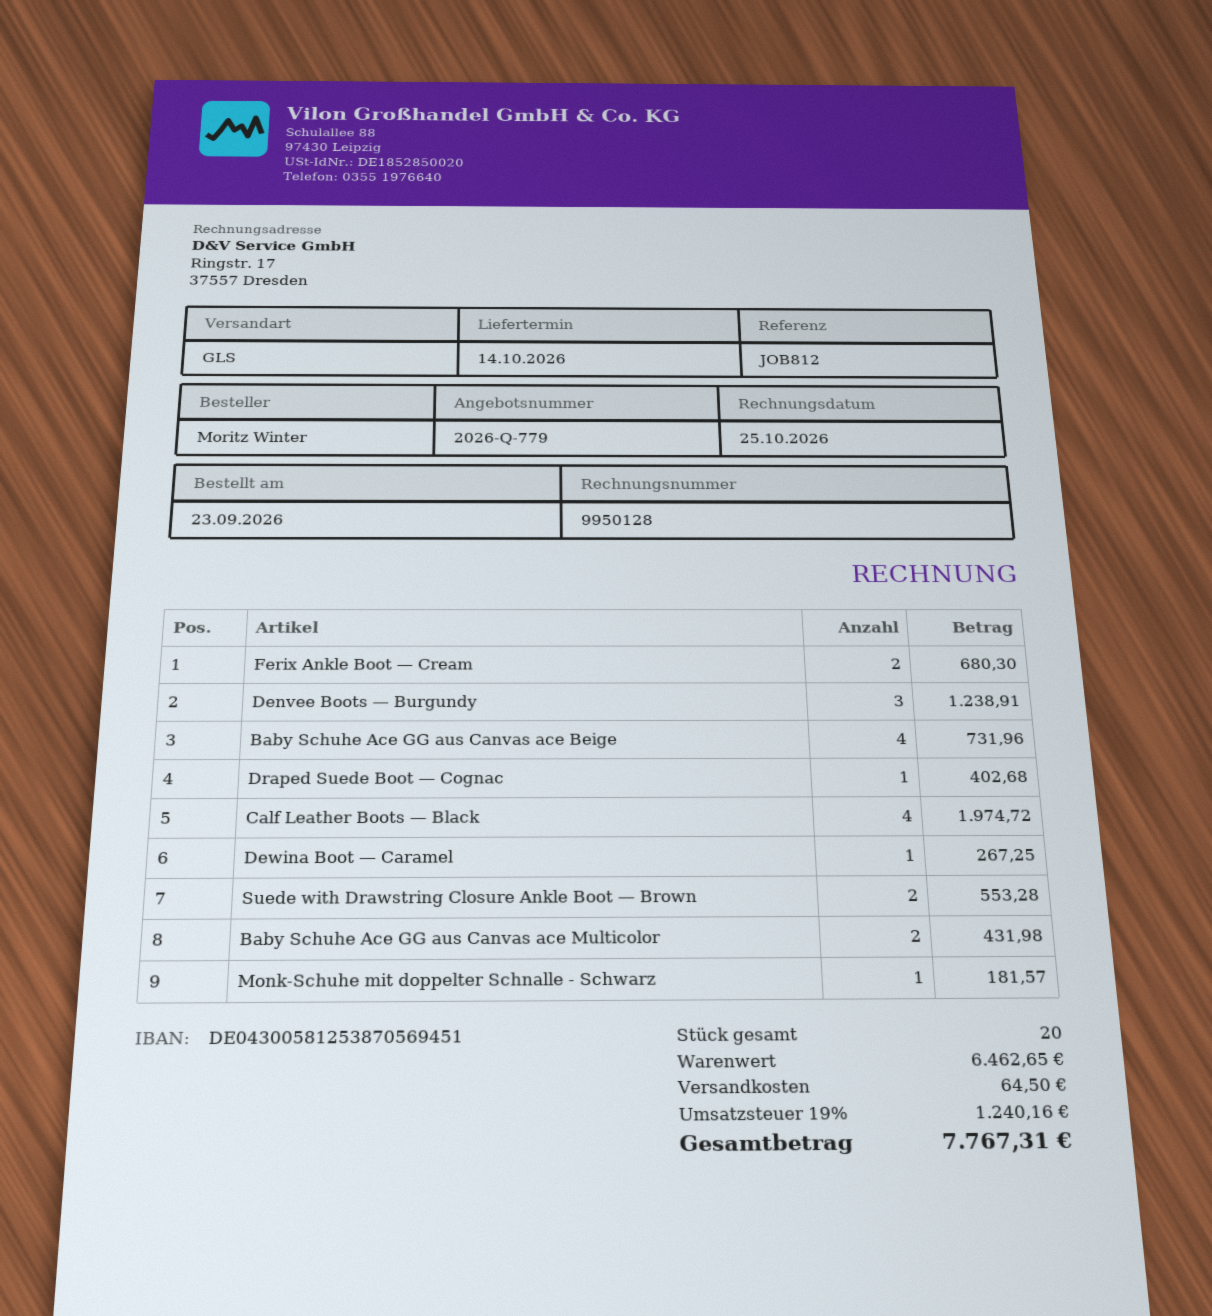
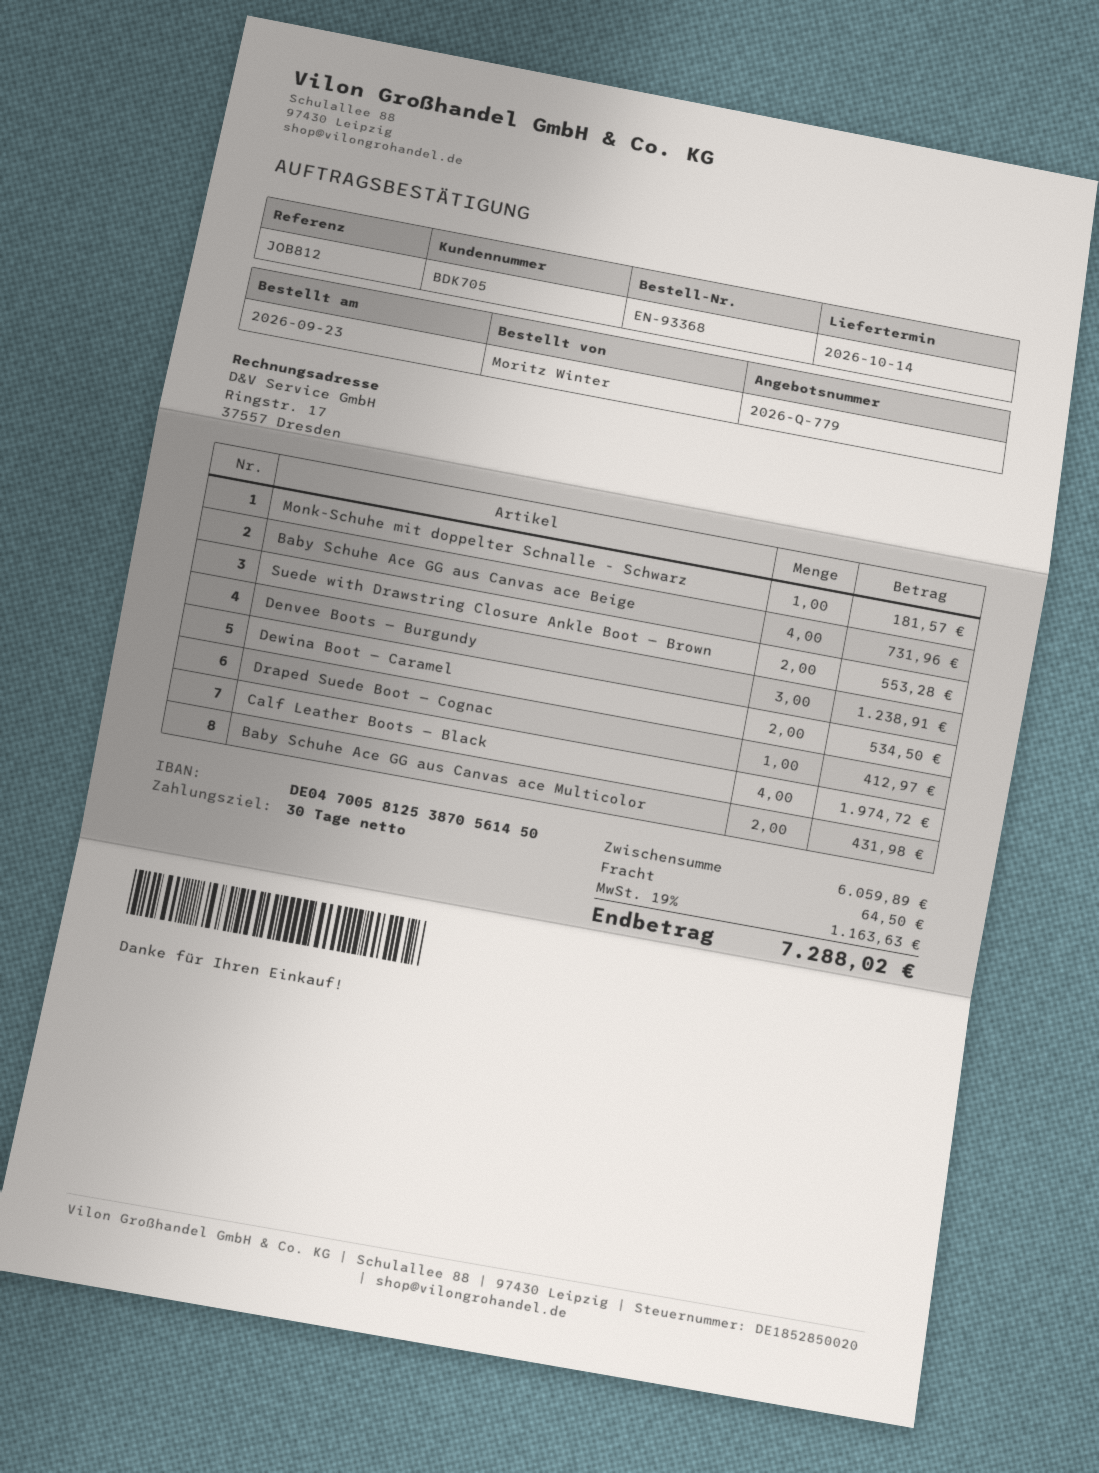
bank account: DE04300581253870569451 -> DE04700581253870561450
Ferix Ankle Boot — Cream: 2 for 680.30 -> none
Draped Suede Boot — Cognac: 1 for 402.68 -> 1 for 412.97
Dewina Boot — Caramel: 1 for 267.25 -> 2 for 534.50
subtotal: 6462.65 -> 6059.89
tax: 19% = 1240.16 -> 19% = 1163.63
total: 7767.31 -> 7288.02

